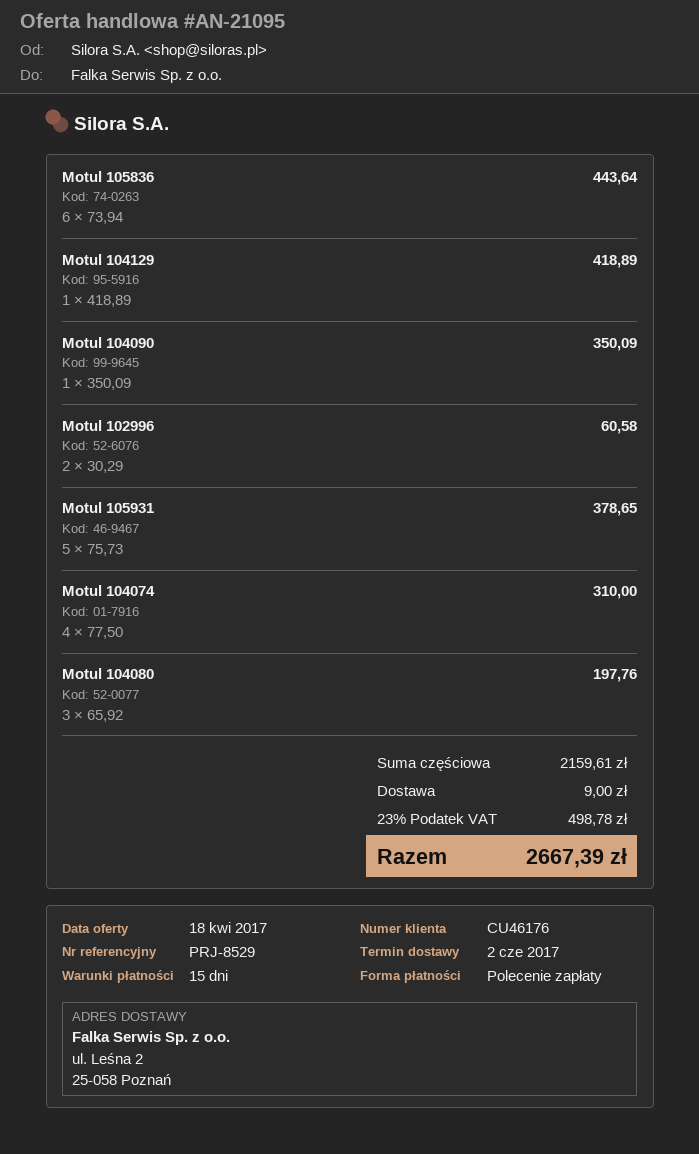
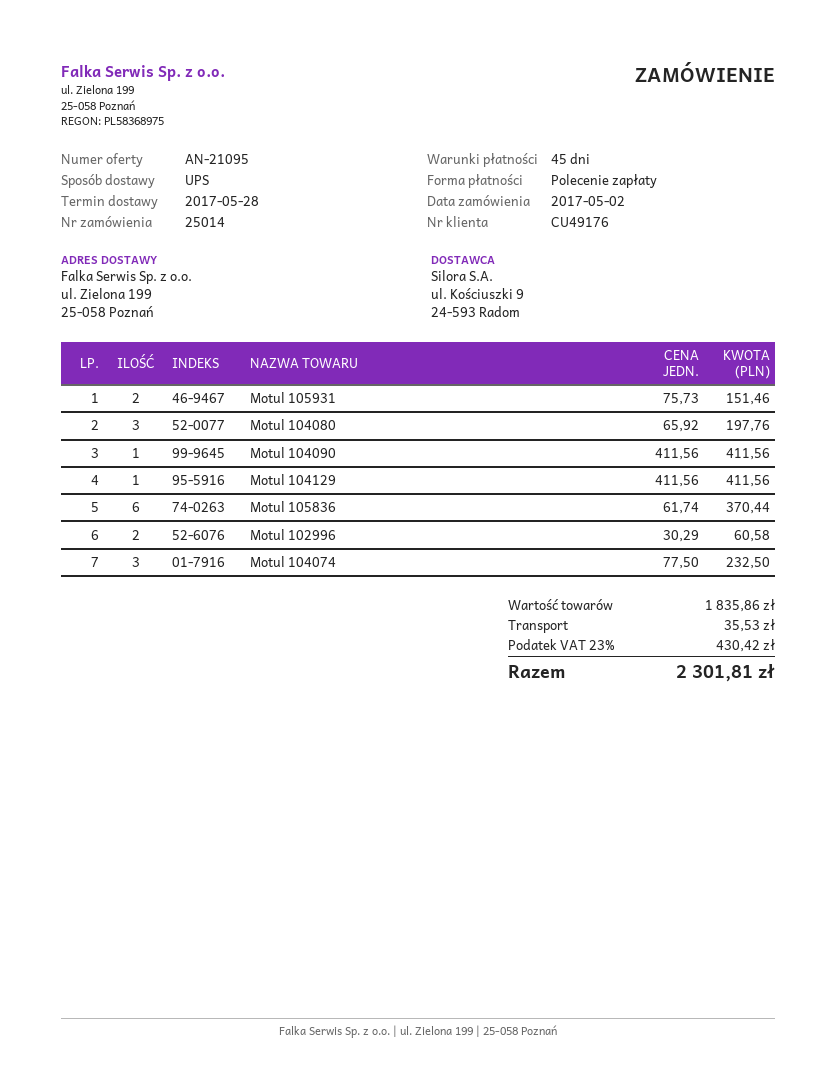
delivery date: 2017-06-02 -> 2017-05-28
payment terms: 15 days -> 45 days
customer number: CU46176 -> CU49176
ship to: ul. Leśna 2, 25-058 Poznań -> ul. Zielona 199, 25-058 Poznań
Motul 105836: 6 x 73.94 = 443.64 -> 6 x 61.74 = 370.44
Motul 104129: 1 x 418.89 = 418.89 -> 1 x 411.56 = 411.56
Motul 104090: 1 x 350.09 = 350.09 -> 1 x 411.56 = 411.56
Motul 105931: 5 x 75.73 = 378.65 -> 2 x 75.73 = 151.46
Motul 104074: 4 x 77.50 = 310.00 -> 3 x 77.50 = 232.50
subtotal: 2159.61 -> 1835.86
shipping: 9.00 -> 35.53
tax: 23% = 498.78 -> 23% = 430.42
total: 2667.39 -> 2301.81

